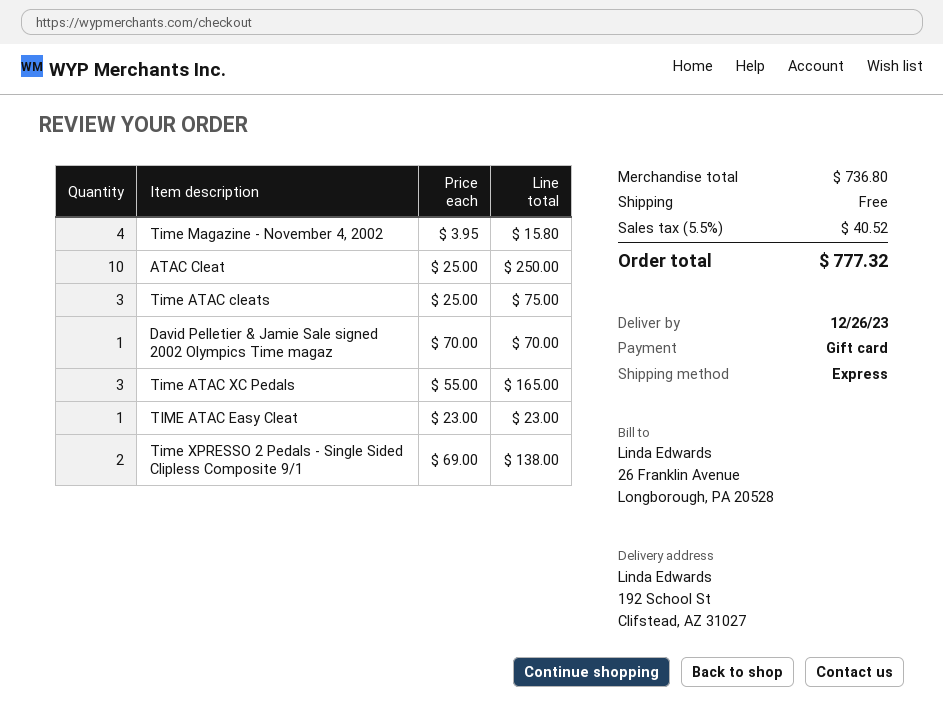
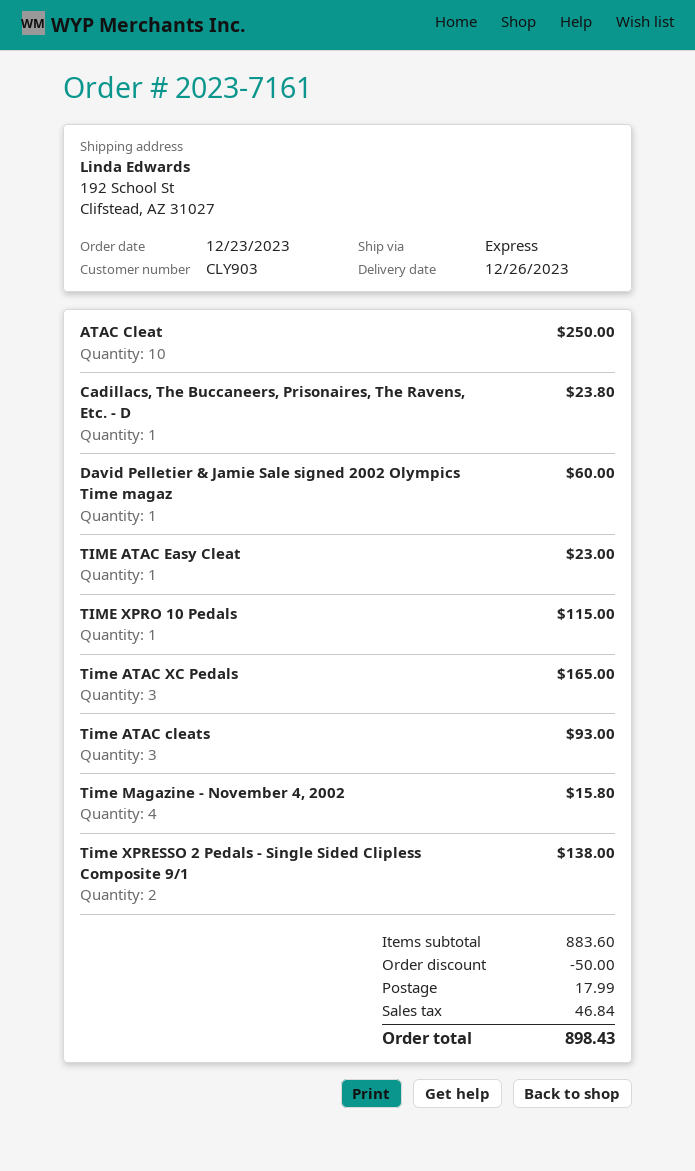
Time ATAC cleats: 3 for 75.00 -> 3 for 93.00
David Pelletier & Jamie Sale signed 2002 Olympics Time magaz: 1 for 70.00 -> 1 for 60.00
Cadillacs, The Buccaneers, Prisonaires, The Ravens, Etc. - D: none -> 1 for 23.80
TIME XPRO 10 Pedals: none -> 1 for 115.00
subtotal: 736.80 -> 883.60
discount: none -> 50.00
shipping: 0.00 -> 17.99
tax: 40.52 -> 46.84
total: 777.32 -> 898.43

